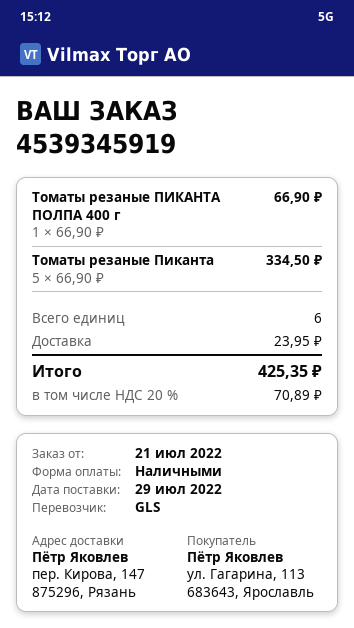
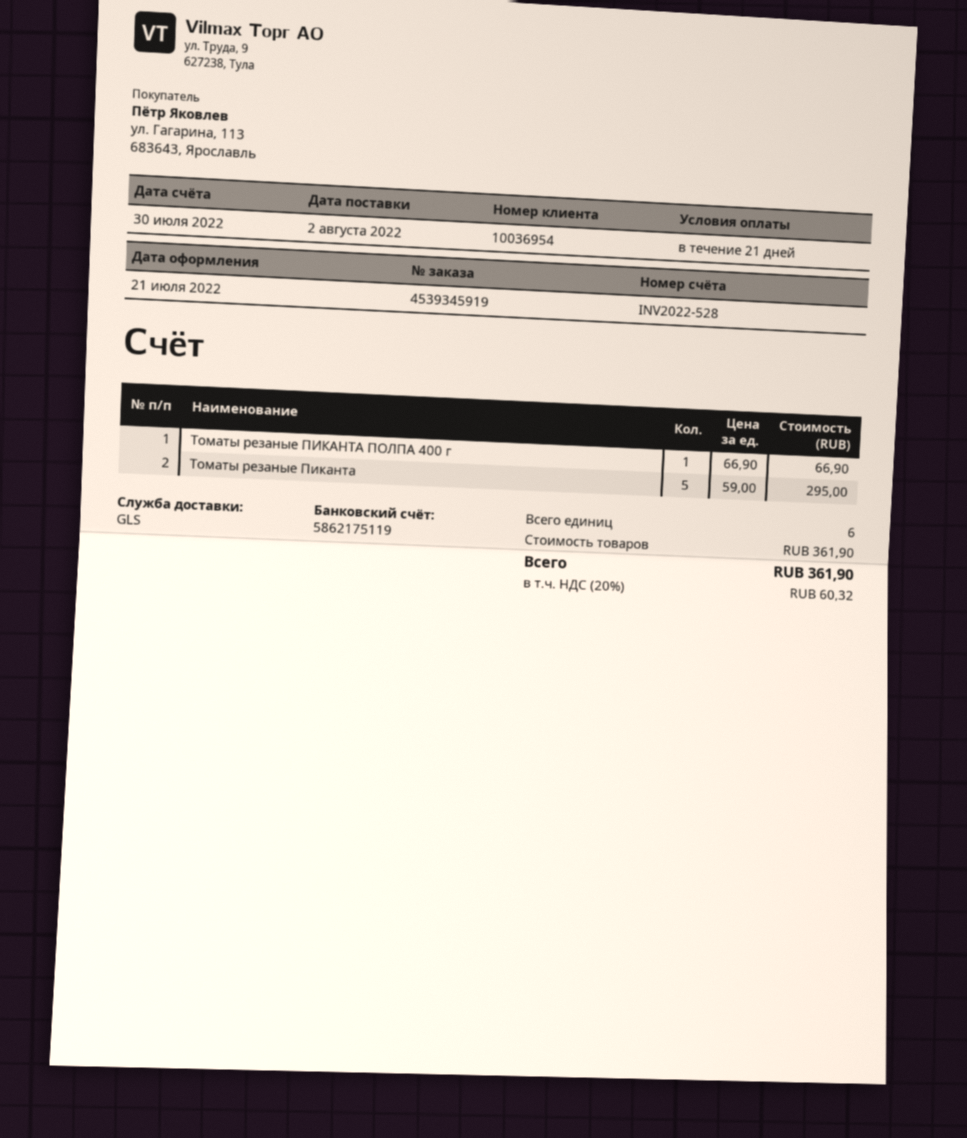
delivery date: 2022-07-29 -> 2022-08-02
Томаты резаные Пиканта: 5 x 66.90 = 334.50 -> 5 x 59.00 = 295.00
shipping: 23.95 -> none
tax: 20% = 70.89 -> 20% = 60.32
total: 425.35 -> 361.90

